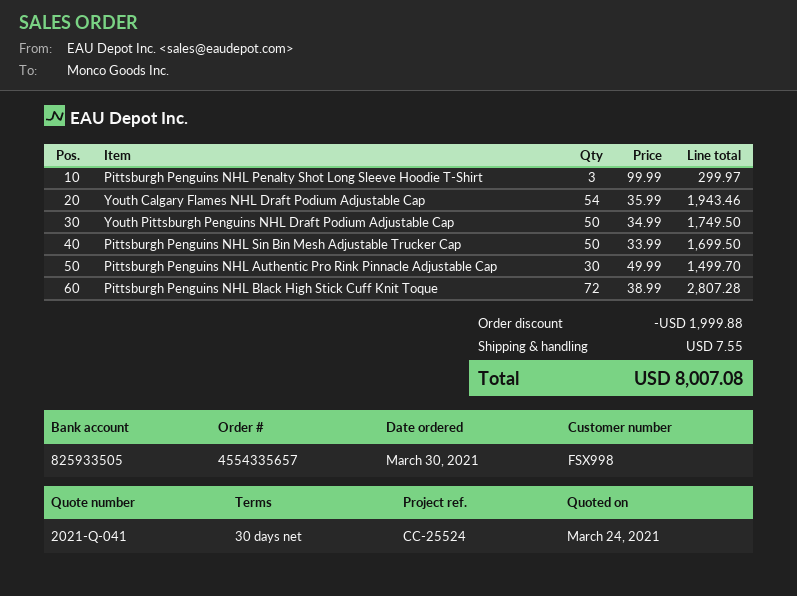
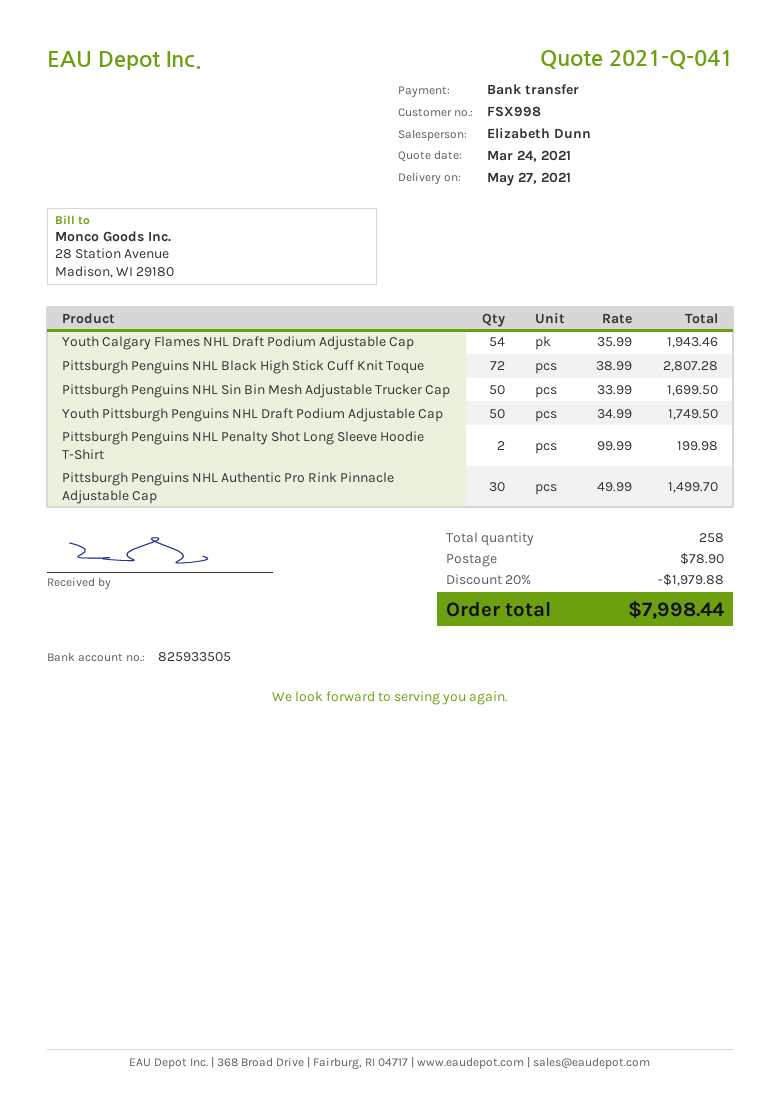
Pittsburgh Penguins NHL Penalty Shot Long Sleeve Hoodie T-Shirt: 3 x 99.99 = 299.97 -> 2 x 99.99 = 199.98
discount: 1999.88 -> 1979.88
shipping: 7.55 -> 78.90
total: 8007.08 -> 7998.44

